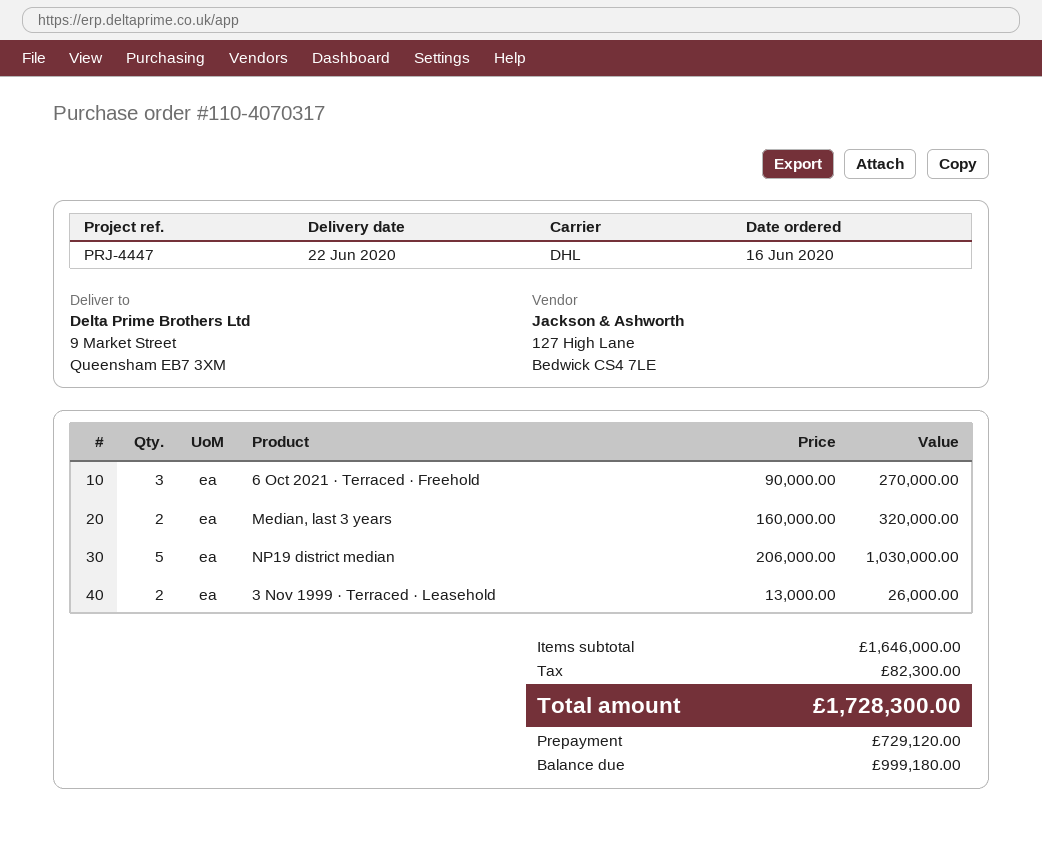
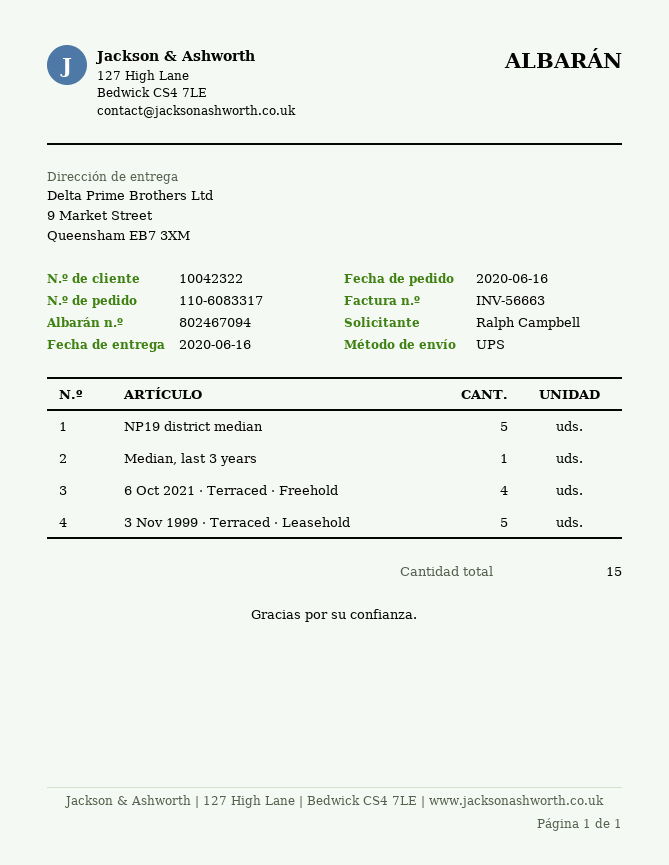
order number: 110-4070317 -> 110-6083317
delivery date: 2020-06-22 -> 2020-06-16
shipping method: DHL -> UPS
6 Oct 2021 · Terraced · Freehold: 3 -> 4
Median, last 3 years: 2 -> 1
3 Nov 1999 · Terraced · Leasehold: 2 -> 5

